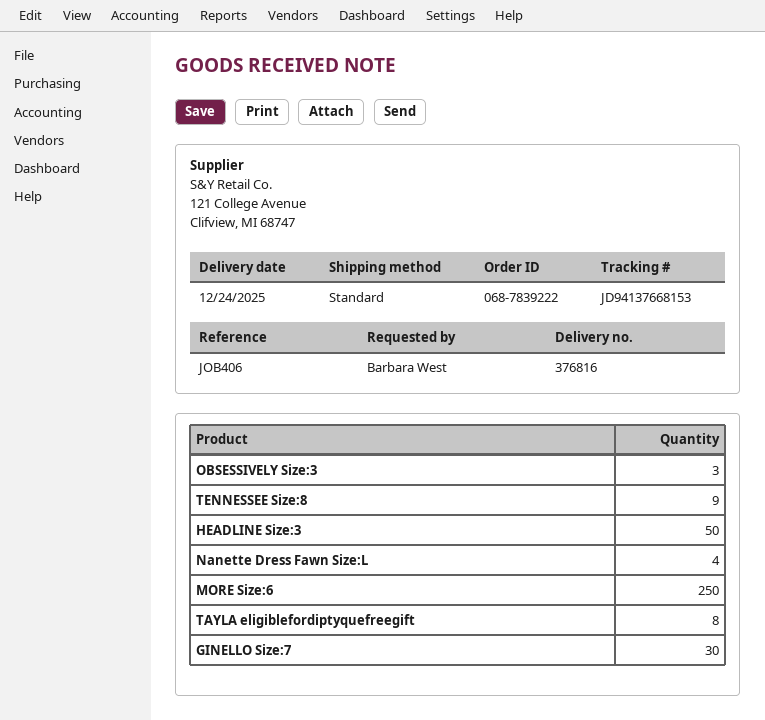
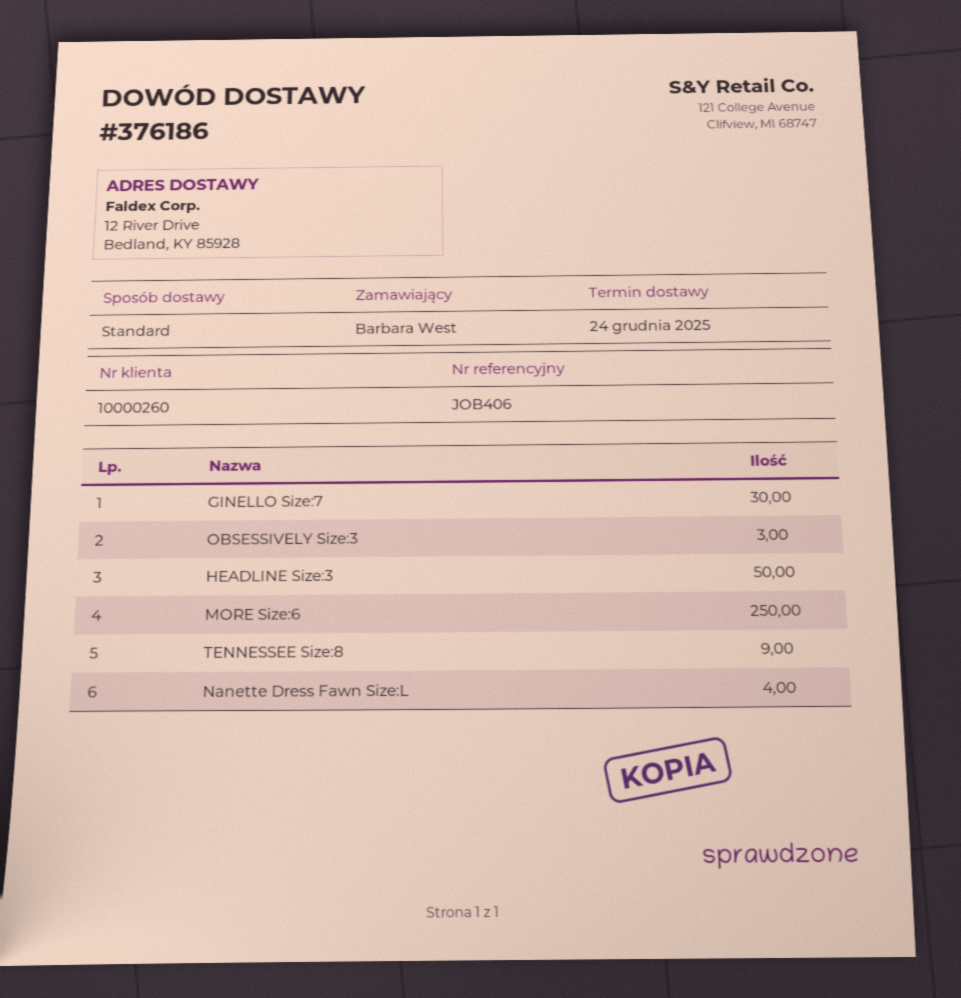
delivery note number: 376816 -> 376186
TAYLA eligiblefordiptyquefreegift: 8 -> none

